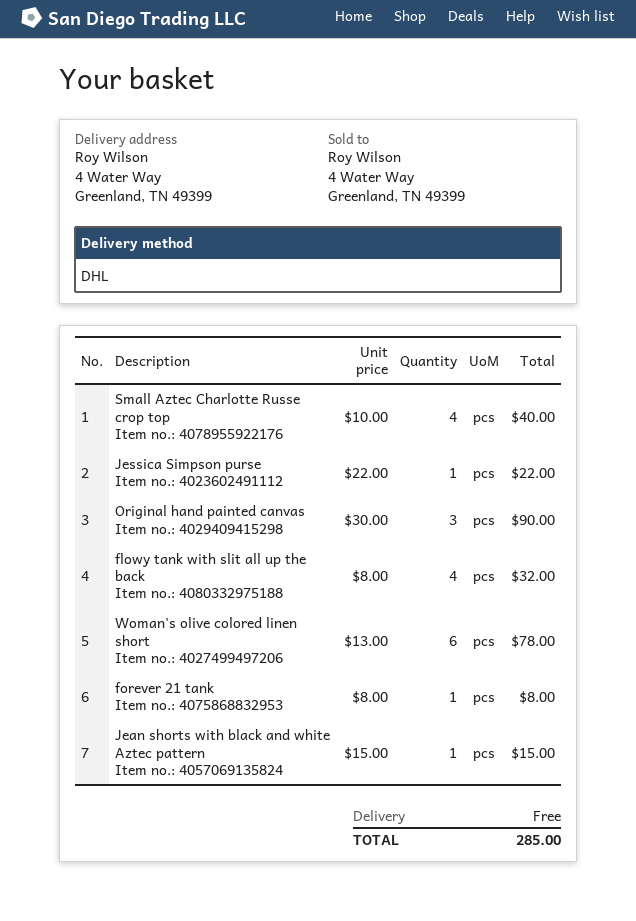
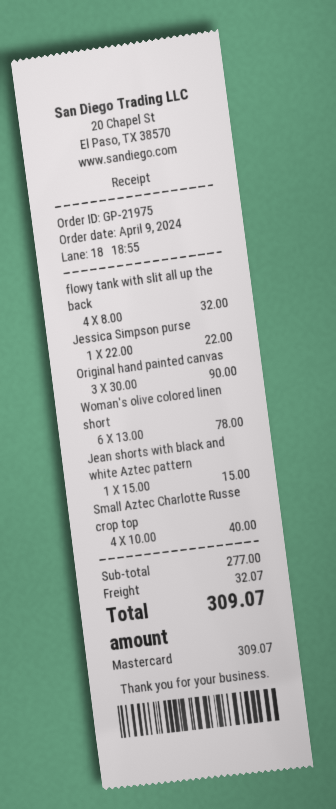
forever 21 tank: 1 x 8.00 = 8.00 -> none
shipping: 0.00 -> 32.07
total: 285.00 -> 309.07

